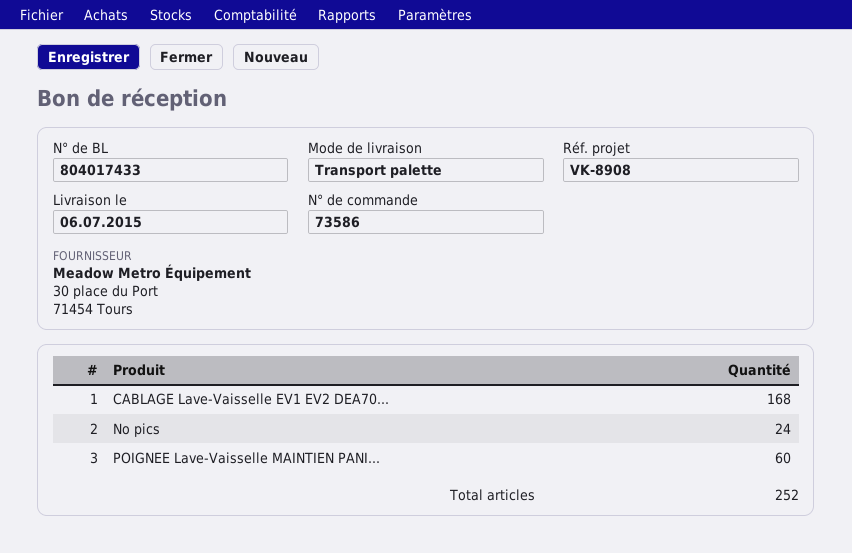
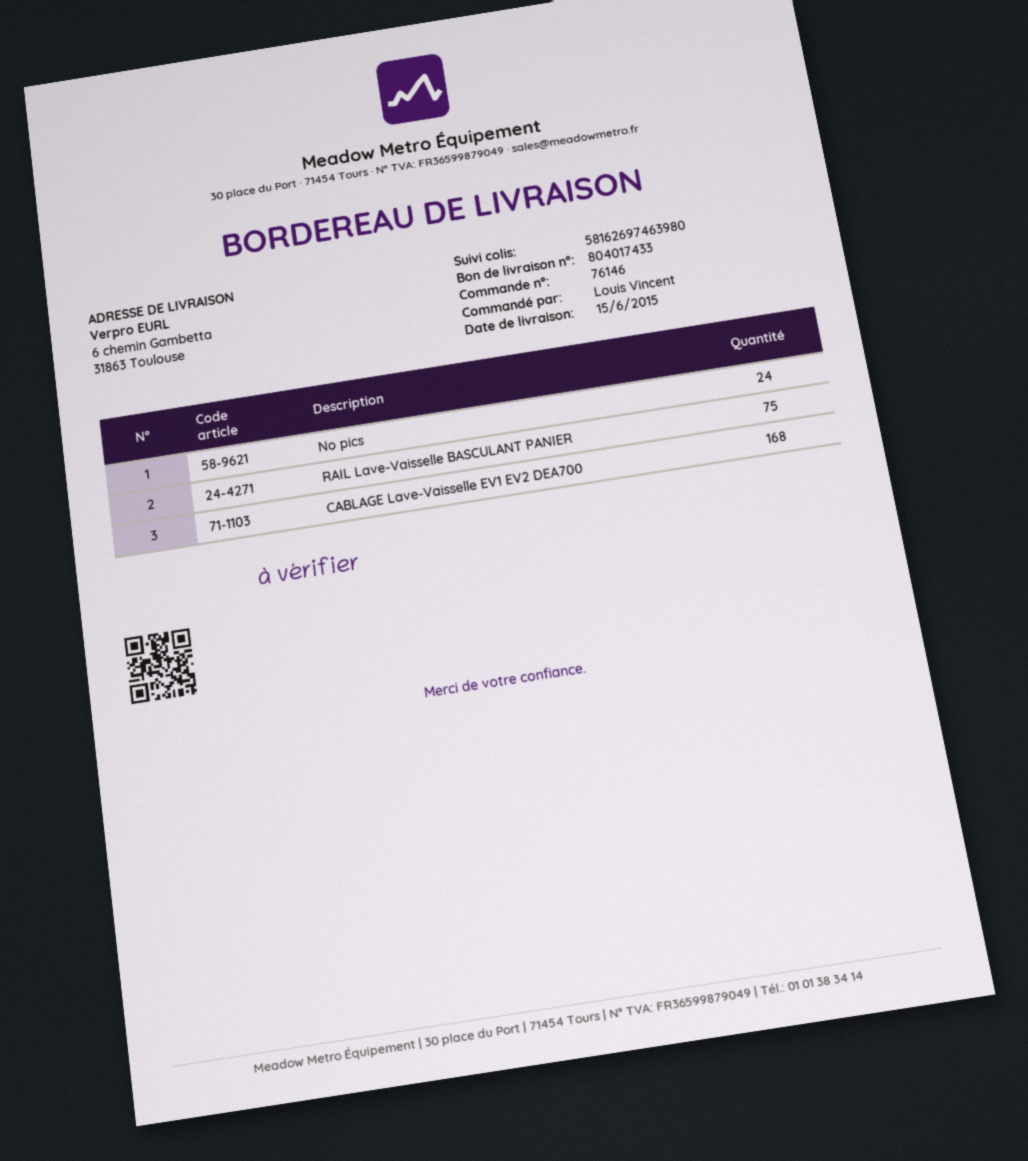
order number: 73586 -> 76146
delivery date: 2015-07-06 -> 2015-06-15
POIGNEE Lave-Vaisselle MAINTIEN PANI...: 60 -> none
RAIL Lave-Vaisselle BASCULANT PANIER: none -> 75

